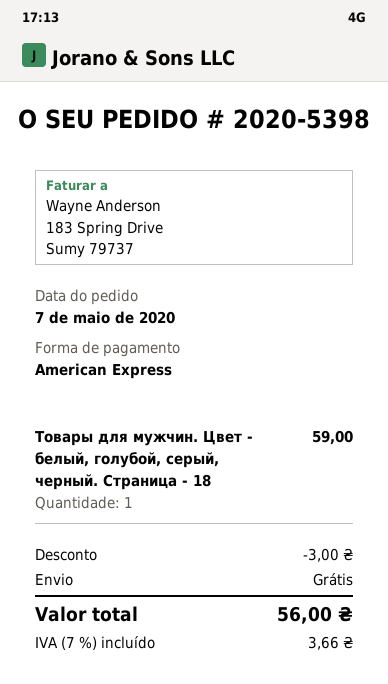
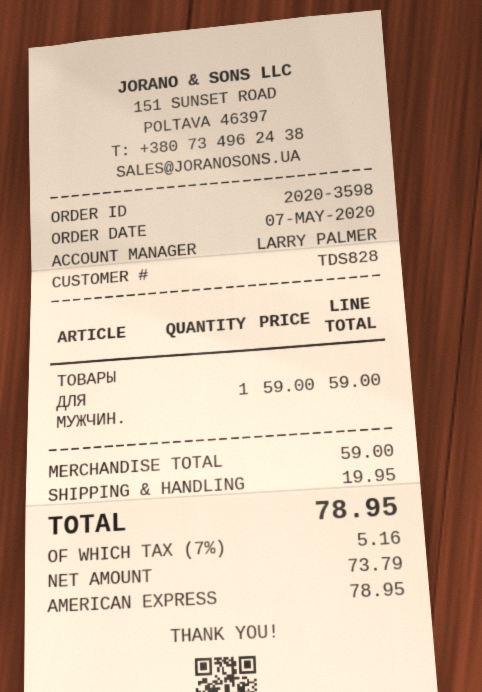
order number: 2020-5398 -> 2020-3598
discount: 3.00 -> none
shipping: 0.00 -> 19.95
tax: 7% = 3.66 -> 7% = 5.16
total: 56.00 -> 78.95

